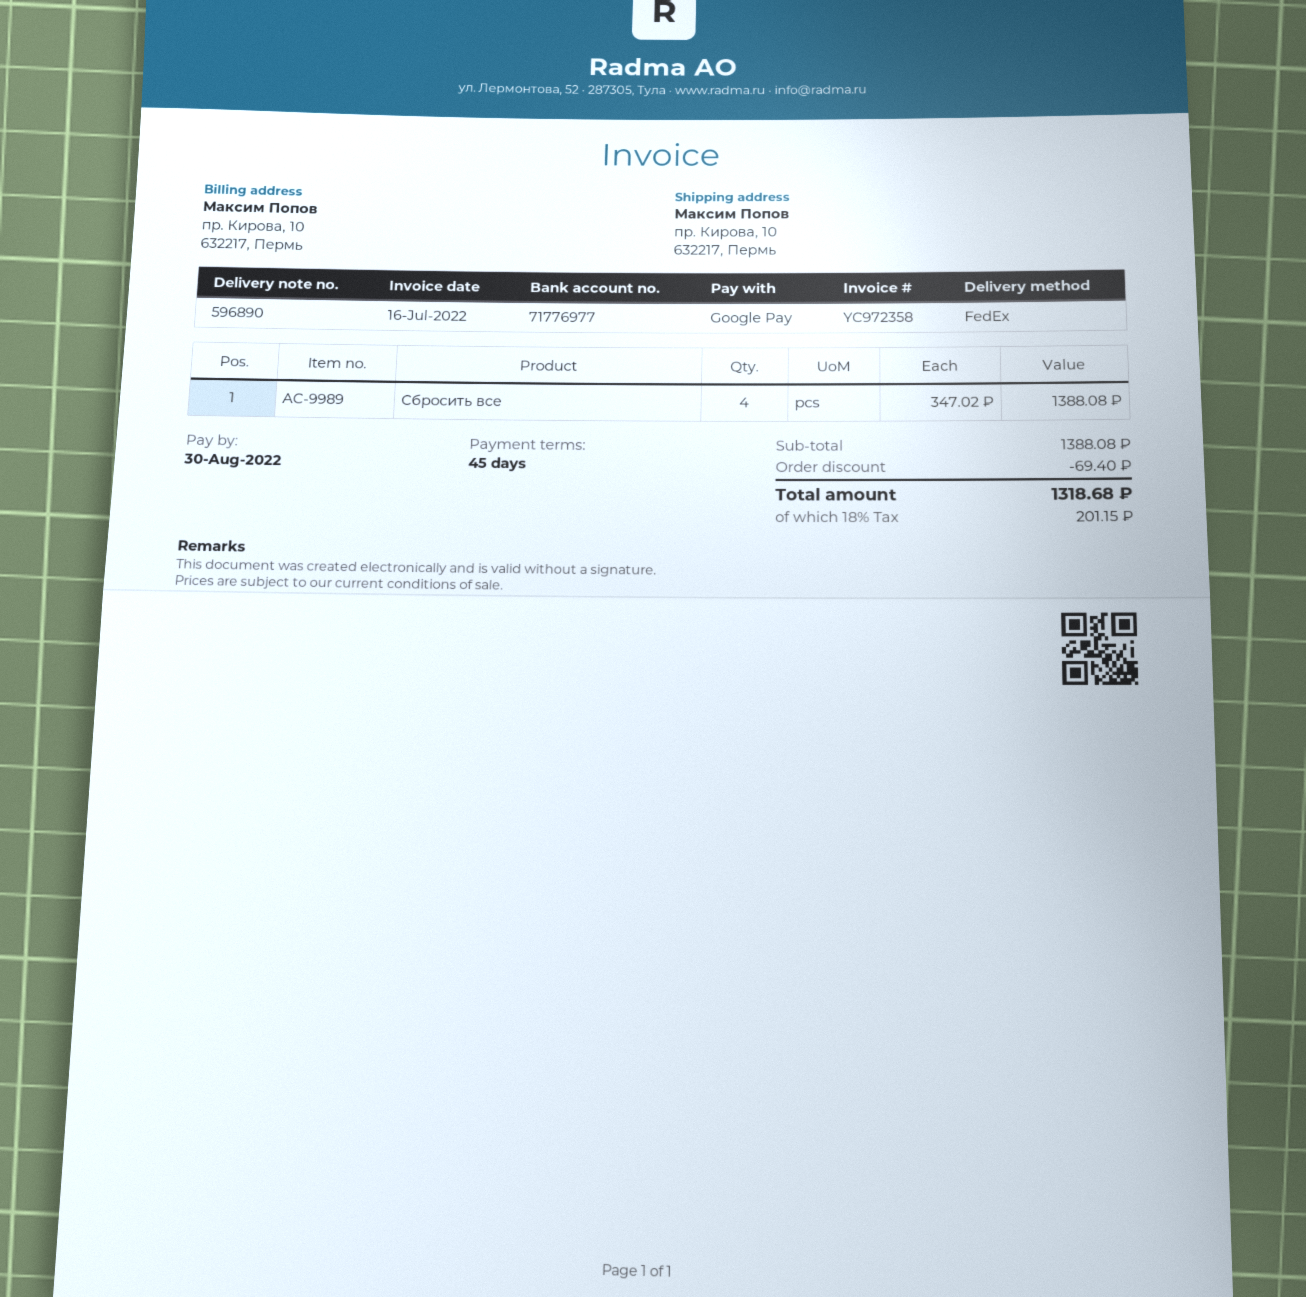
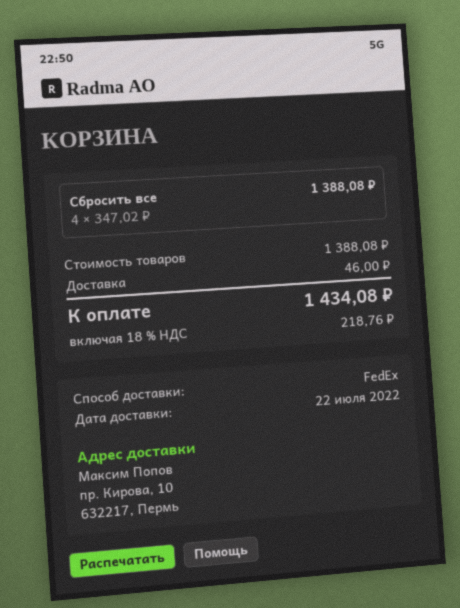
discount: 69.40 -> none
shipping: none -> 46.00
tax: 18% = 201.15 -> 18% = 218.76
total: 1318.68 -> 1434.08

